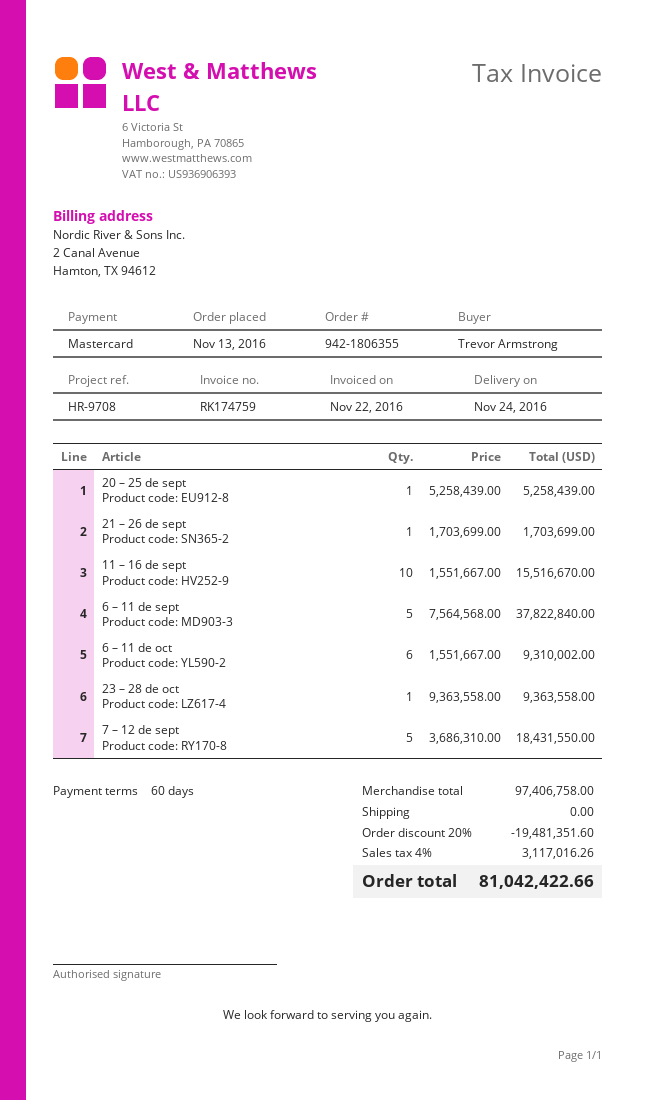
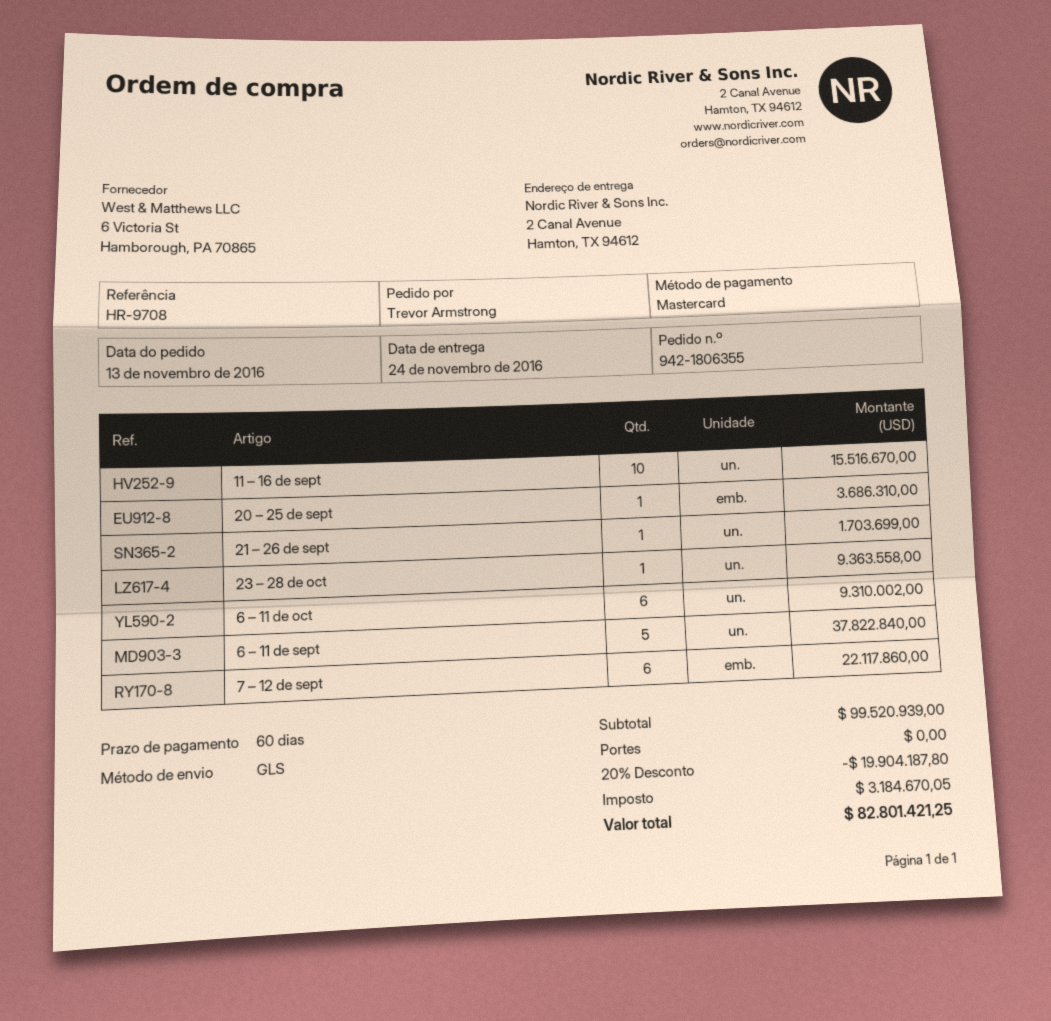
20 – 25 de sept: 1 for 5258439.00 -> 1 for 3686310.00
7 – 12 de sept: 5 for 18431550.00 -> 6 for 22117860.00
subtotal: 97406758.00 -> 99520939.00
discount: 20% = 19481351.60 -> 20% = 19904187.80
tax: 3117016.26 -> 3184670.05
total: 81042422.66 -> 82801421.25

